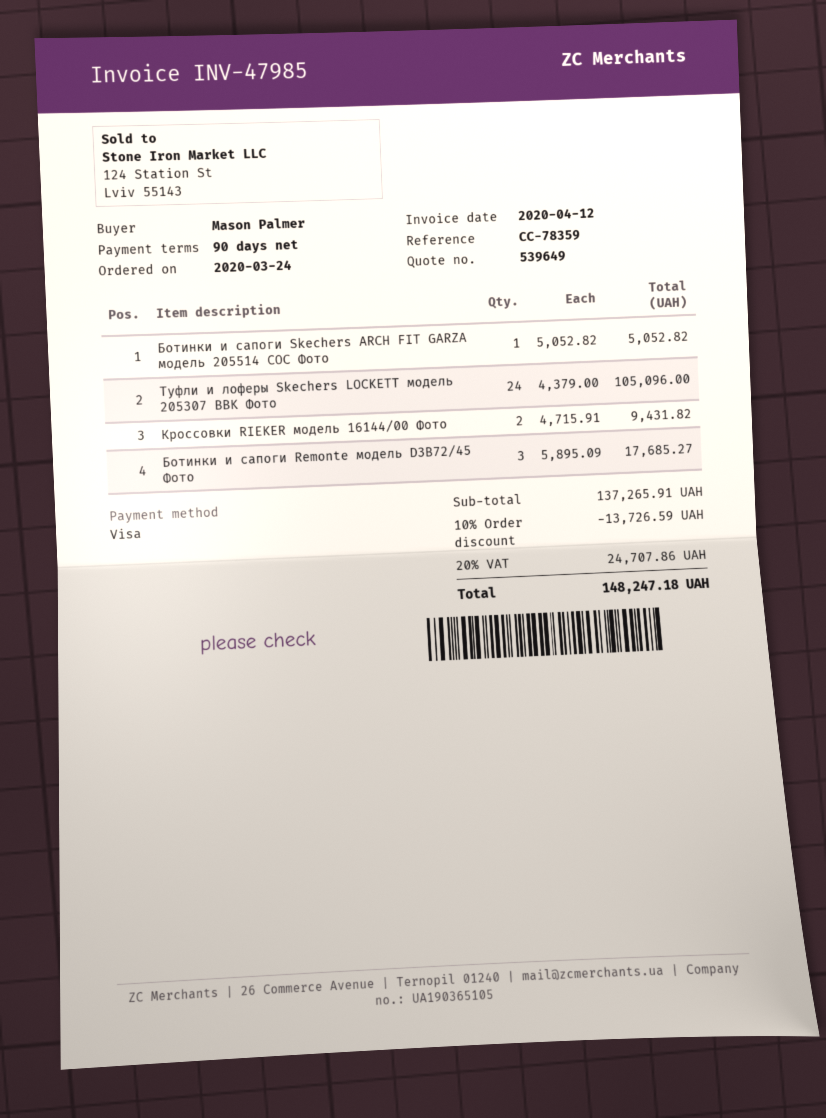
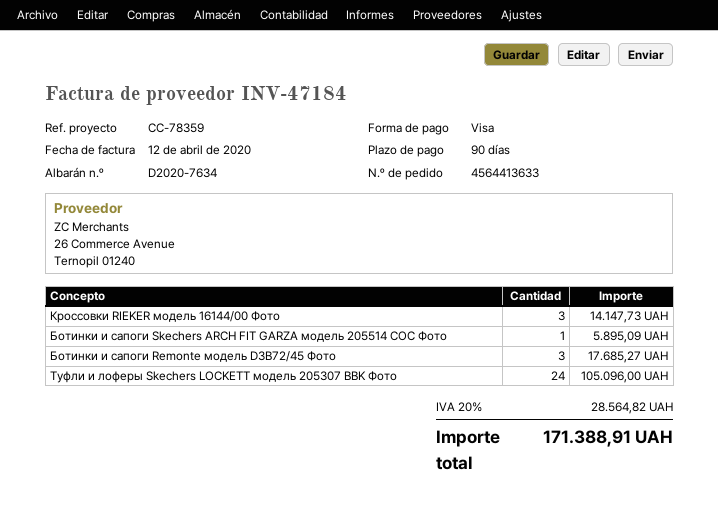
invoice number: INV-47985 -> INV-47184
Ботинки и сапоги Skechers ARCH FIT GARZA модель 205514 COC Фото: 1 for 5052.82 -> 1 for 5895.09
Кроссовки RIEKER модель 16144/00 Фото: 2 for 9431.82 -> 3 for 14147.73
discount: 10% = 13726.59 -> none
tax: 20% = 24707.86 -> 20% = 28564.82
total: 148247.18 -> 171388.91

